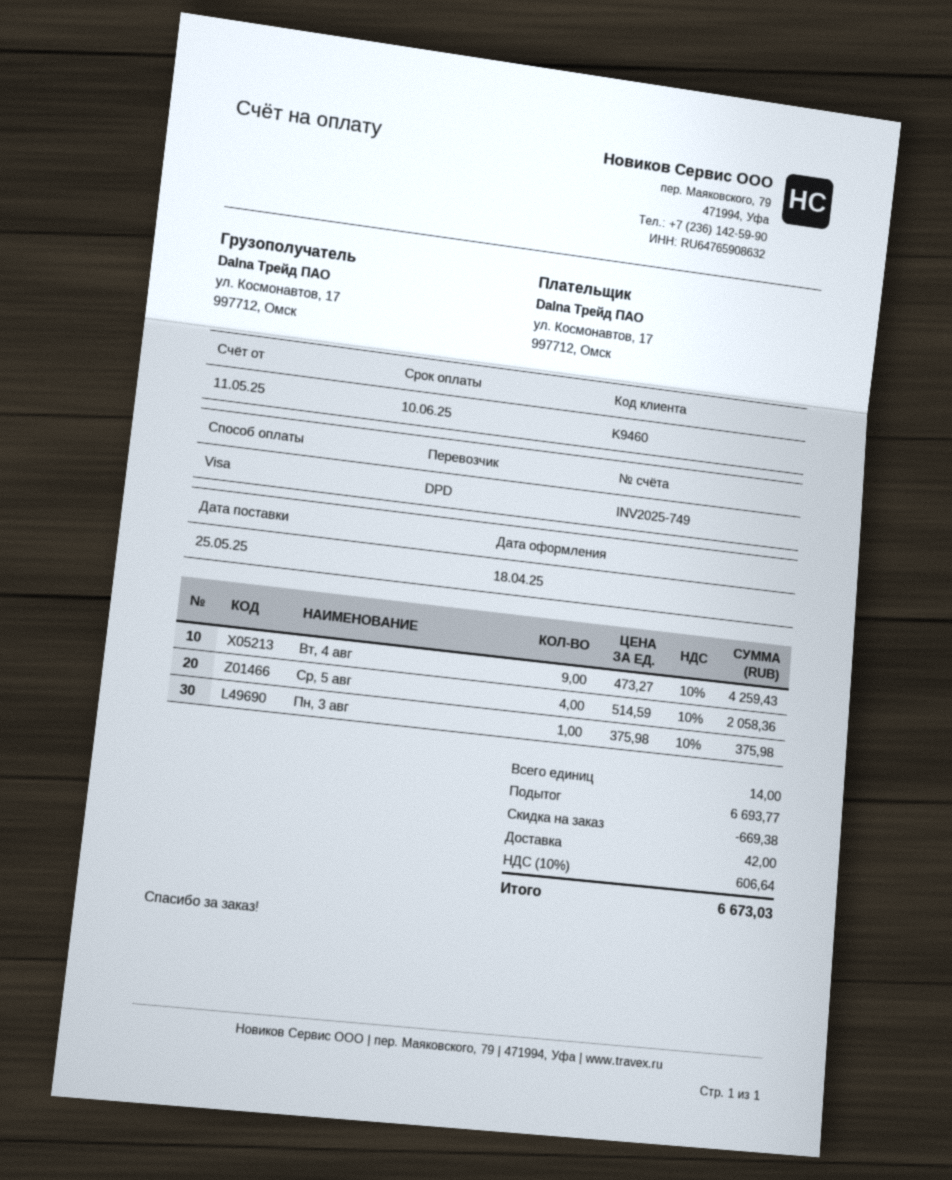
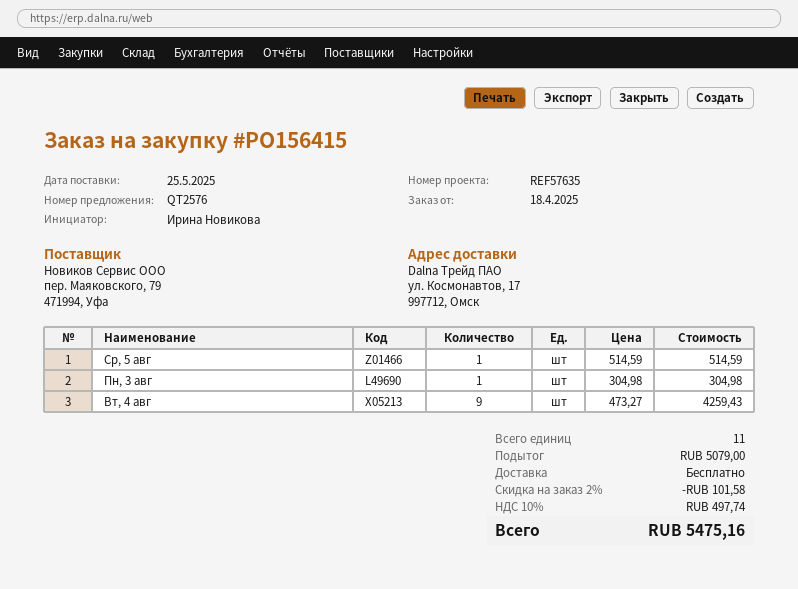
Ср, 5 авг: 4 x 514.59 = 2058.36 -> 1 x 514.59 = 514.59
Пн, 3 авг: 1 x 375.98 = 375.98 -> 1 x 304.98 = 304.98
total quantity: 14 -> 11
subtotal: 6693.77 -> 5079.00
discount: 669.38 -> 101.58
shipping: 42.00 -> 0.00
tax: 10% = 606.64 -> 10% = 497.74
total: 6673.03 -> 5475.16

